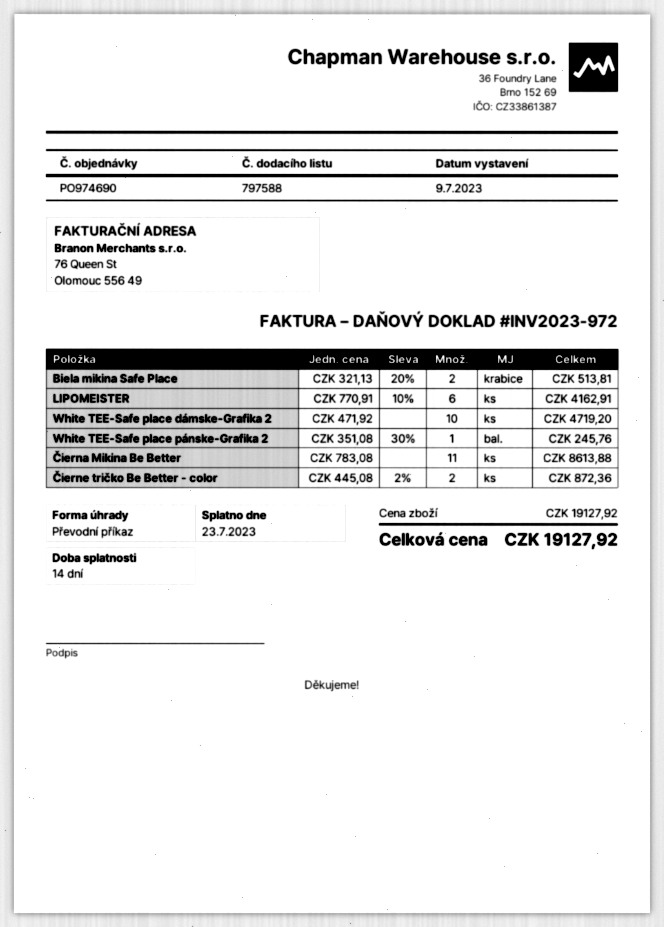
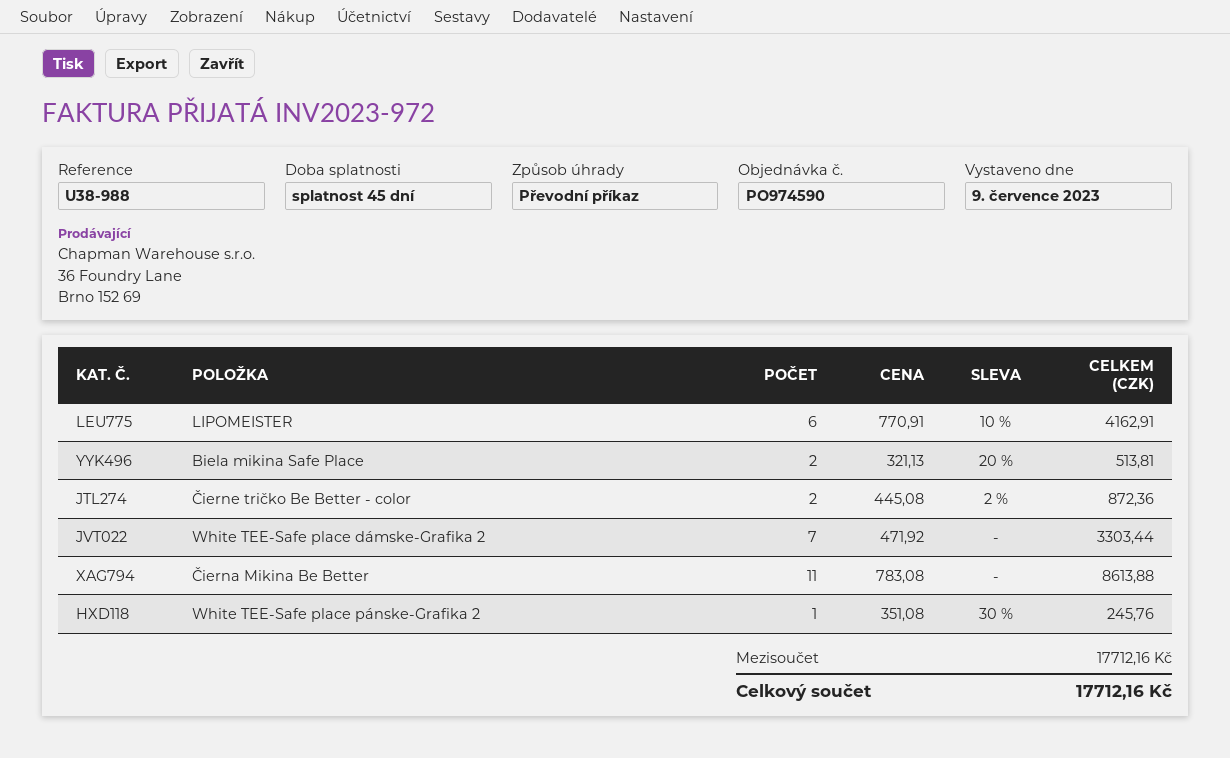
order number: PO974690 -> PO974590
payment terms: 14 days -> 45 days
White TEE-Safe place dámske-Grafika 2: 10 x 471.92 = 4719.20 -> 7 x 471.92 = 3303.44
subtotal: 19127.92 -> 17712.16
total: 19127.92 -> 17712.16

